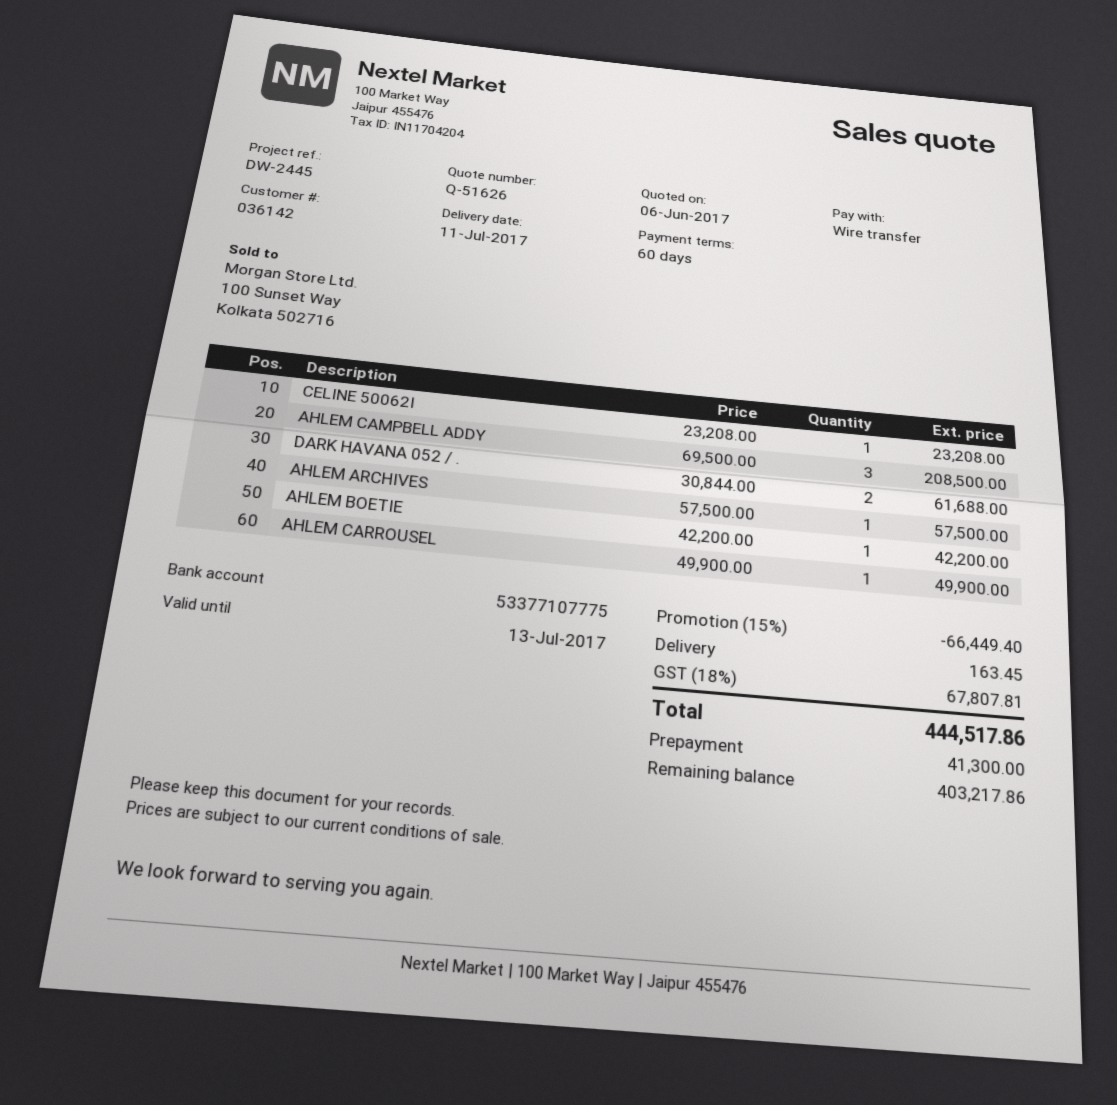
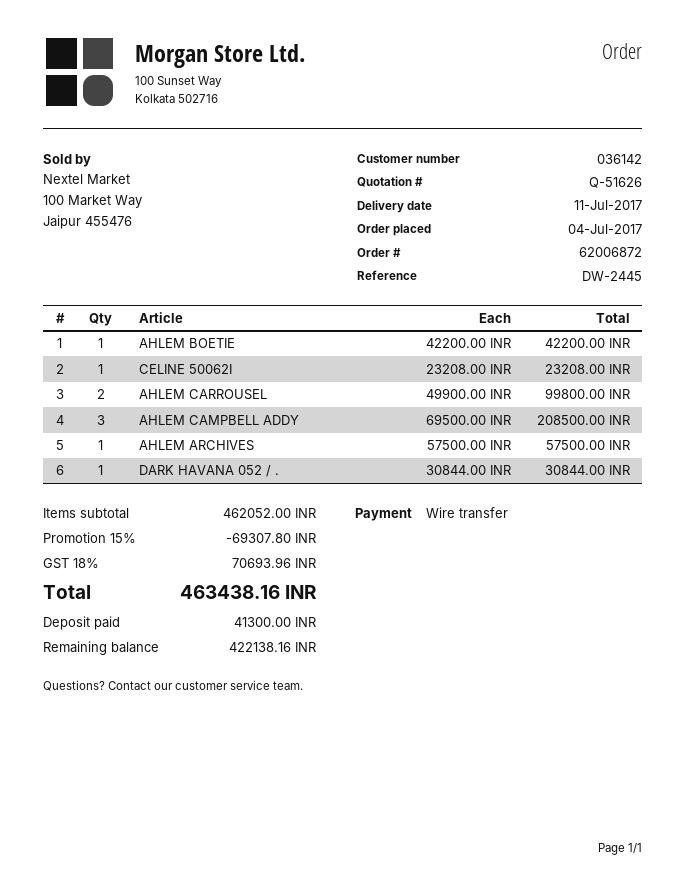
DARK HAVANA 052 / .: 2 x 30844.00 = 61688.00 -> 1 x 30844.00 = 30844.00
AHLEM CARROUSEL: 1 x 49900.00 = 49900.00 -> 2 x 49900.00 = 99800.00
discount: 15% = 66449.40 -> 15% = 69307.80
shipping: 163.45 -> none
tax: 18% = 67807.81 -> 18% = 70693.96
total: 444517.86 -> 463438.16
balance: 403217.86 -> 422138.16

